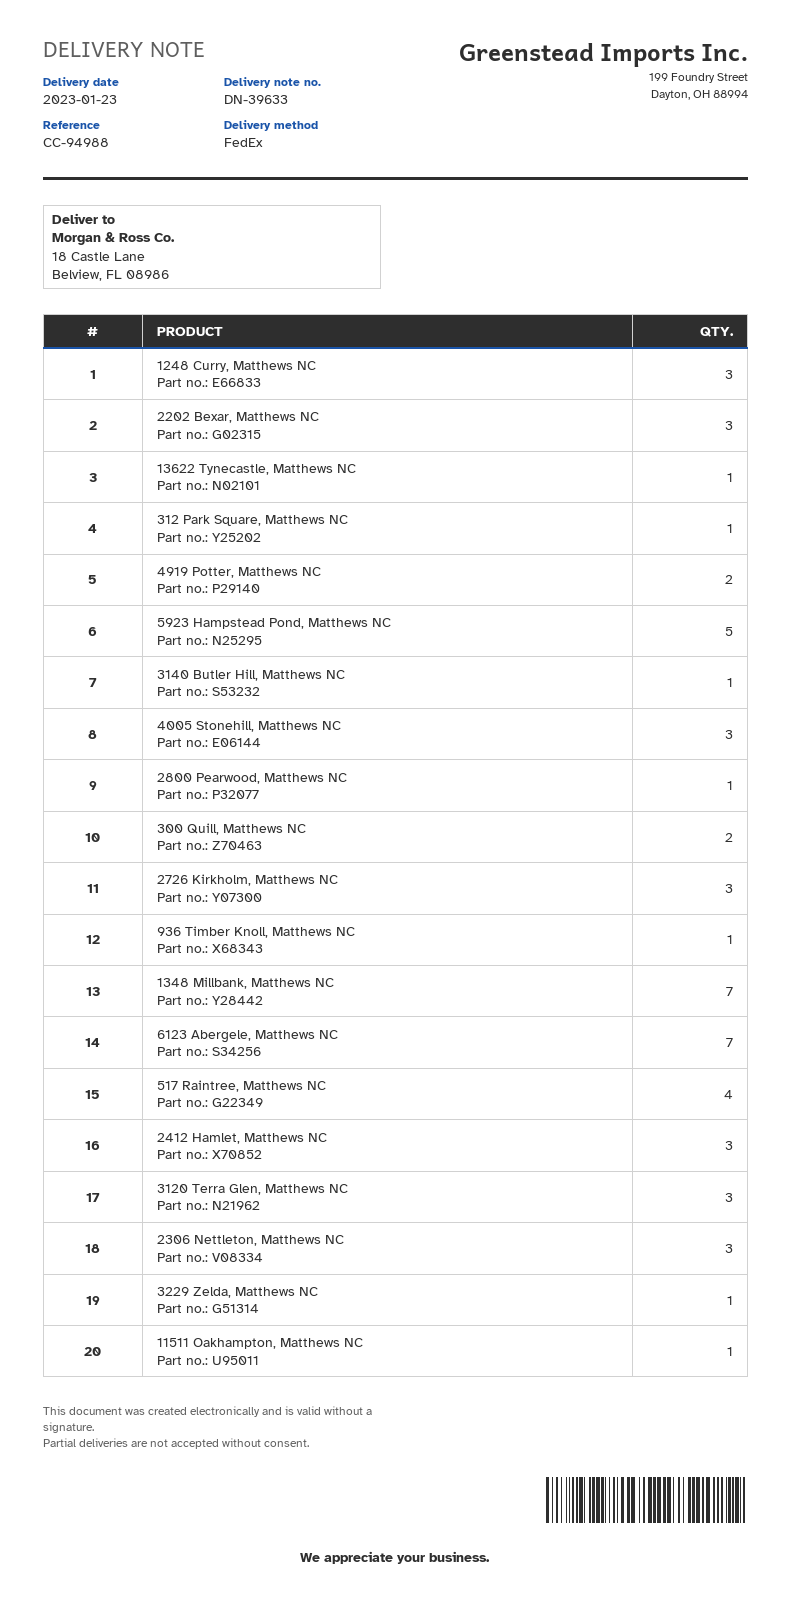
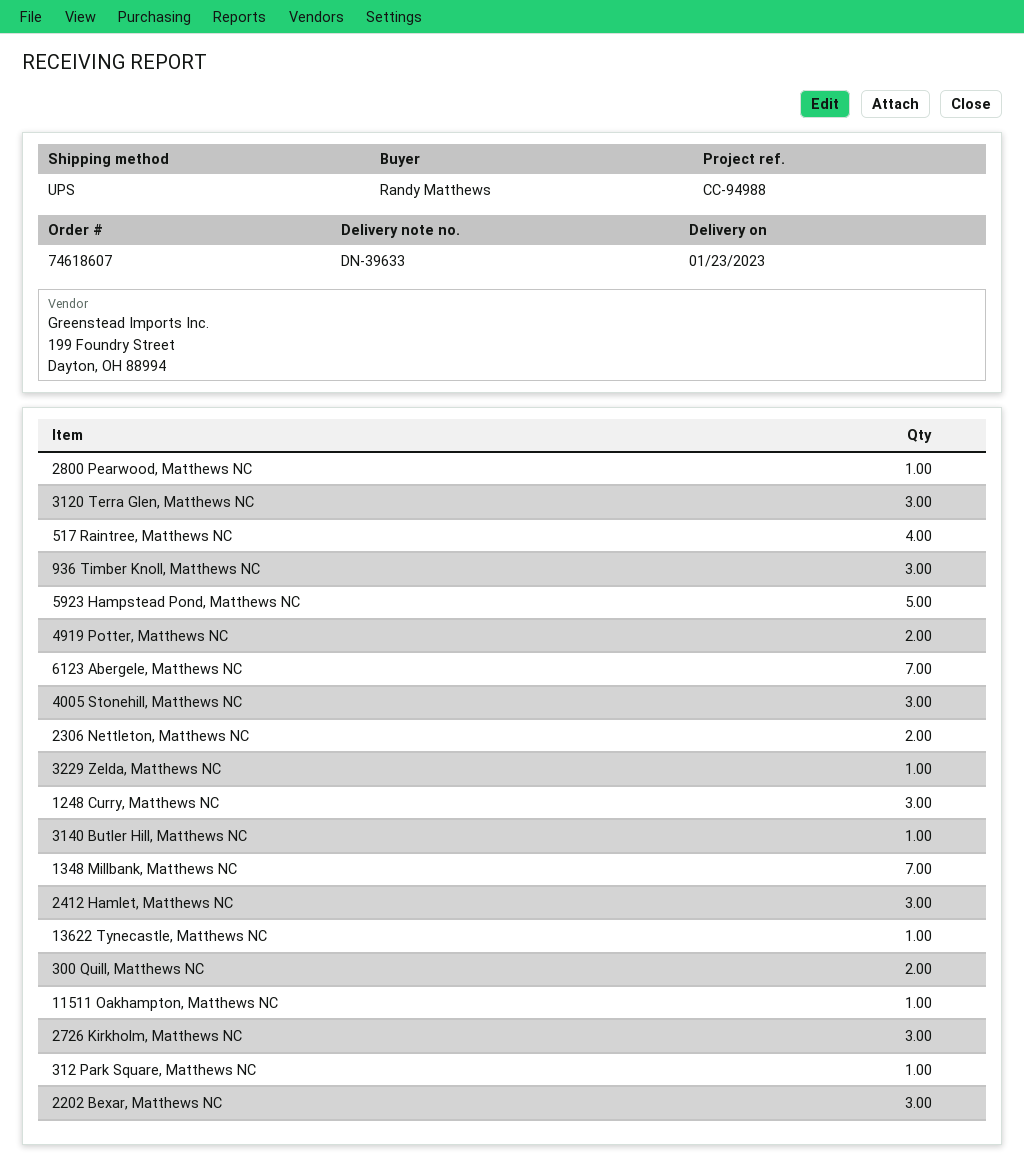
shipping method: FedEx -> UPS
936 Timber Knoll, Matthews NC: 1 -> 3
2306 Nettleton, Matthews NC: 3 -> 2

